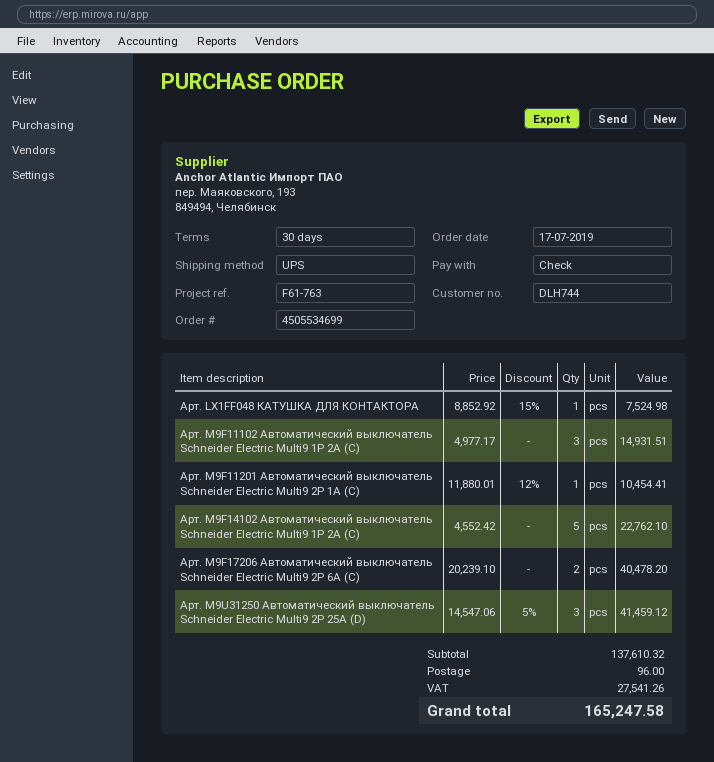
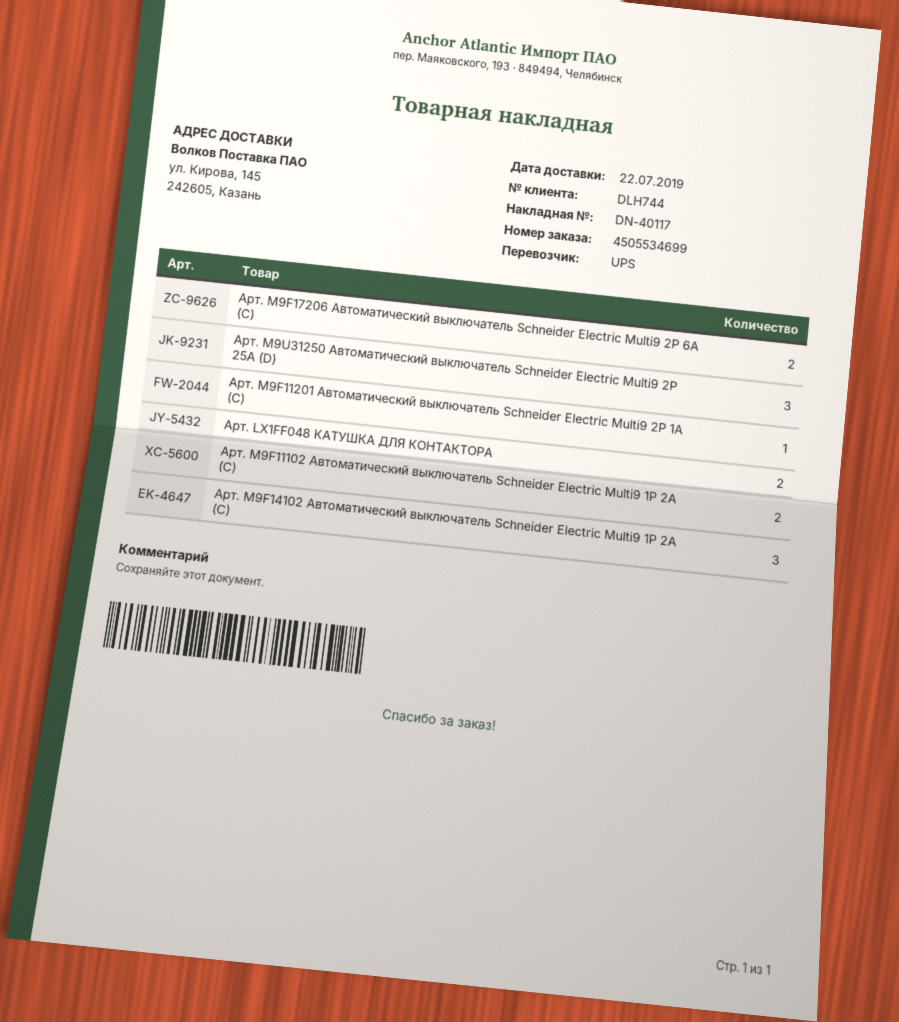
Арт. LX1FF048 КАТУШКА ДЛЯ КОНТАКТОРА: 1 -> 2
Арт. M9F11102 Автоматический выключатель Schneider Electric Multi9 1P 2А (C): 3 -> 2
Арт. M9F14102 Автоматический выключатель Schneider Electric Multi9 1P 2А (C): 5 -> 3

